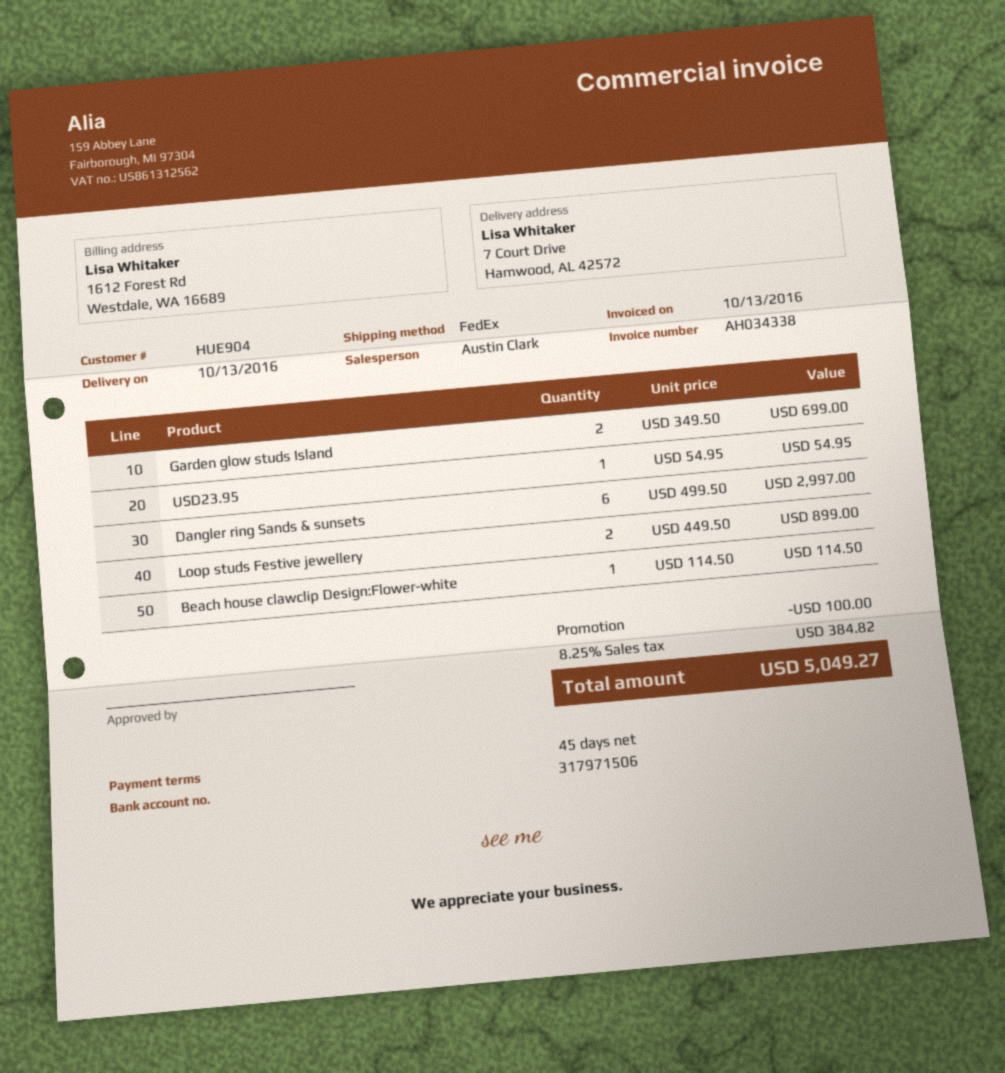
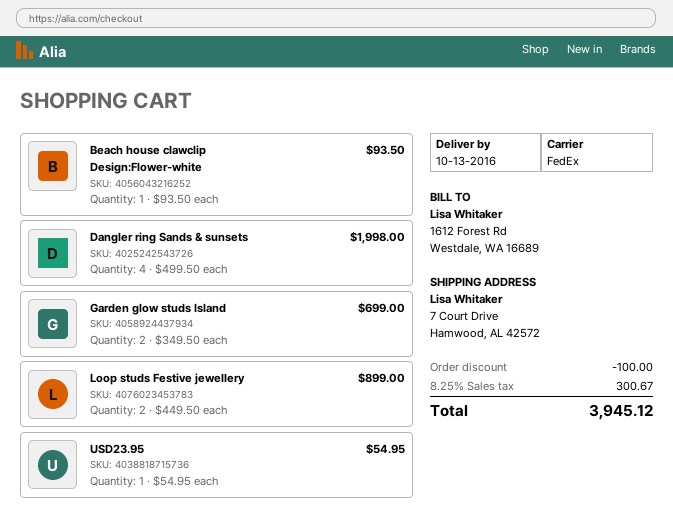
Dangler ring Sands & sunsets: 6 x 499.50 = 2997.00 -> 4 x 499.50 = 1998.00
Beach house clawclip Design:Flower-white: 1 x 114.50 = 114.50 -> 1 x 93.50 = 93.50
tax: 8.25% = 384.82 -> 8.25% = 300.67
total: 5049.27 -> 3945.12

